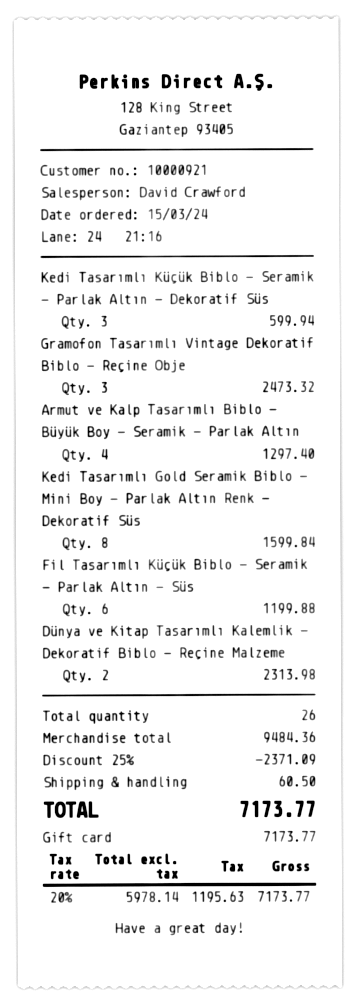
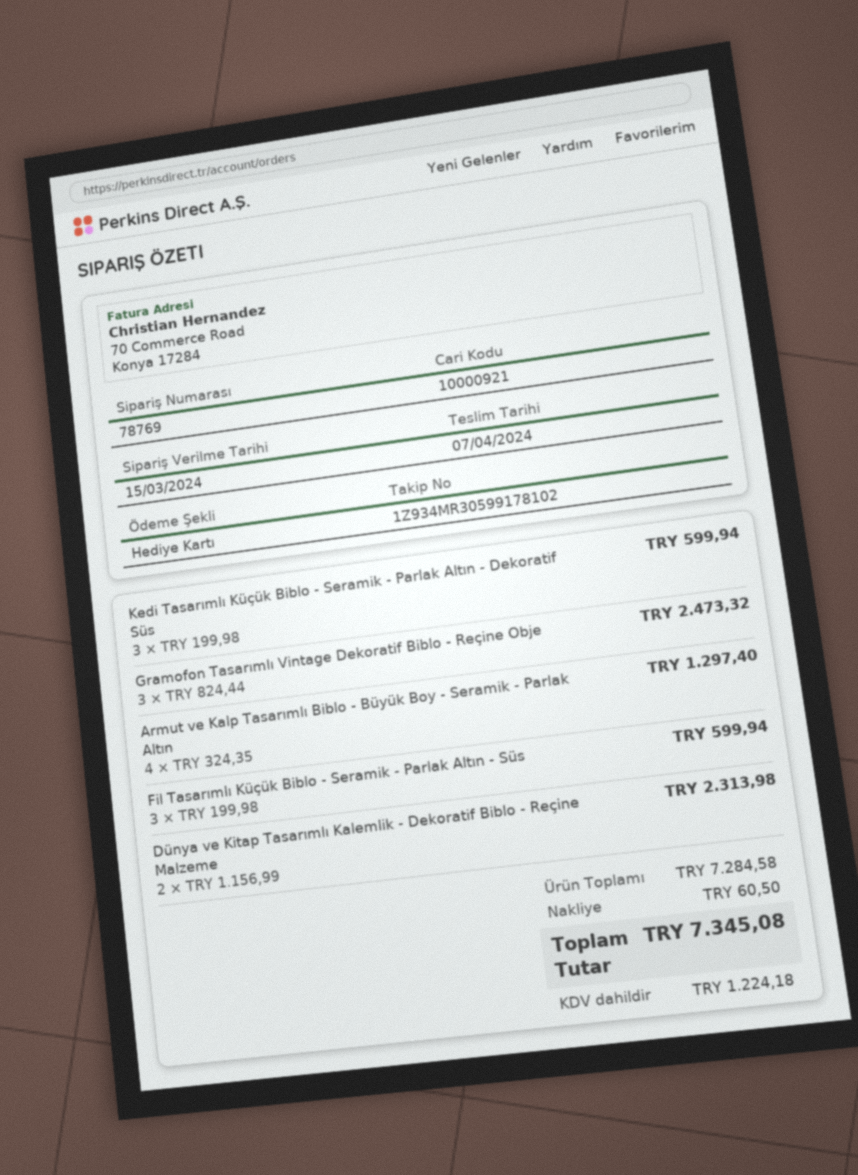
Kedi Tasarımlı Gold Seramik Biblo - Mini Boy - Parlak Altın Renk - Dekoratif Süs: 8 for 1599.84 -> none
Fil Tasarımlı Küçük Biblo - Seramik - Parlak Altın - Süs: 6 for 1199.88 -> 3 for 599.94
subtotal: 9484.36 -> 7284.58
discount: 25% = 2371.09 -> none
tax: 1195.63 -> 1224.18
total: 7173.77 -> 7345.08

